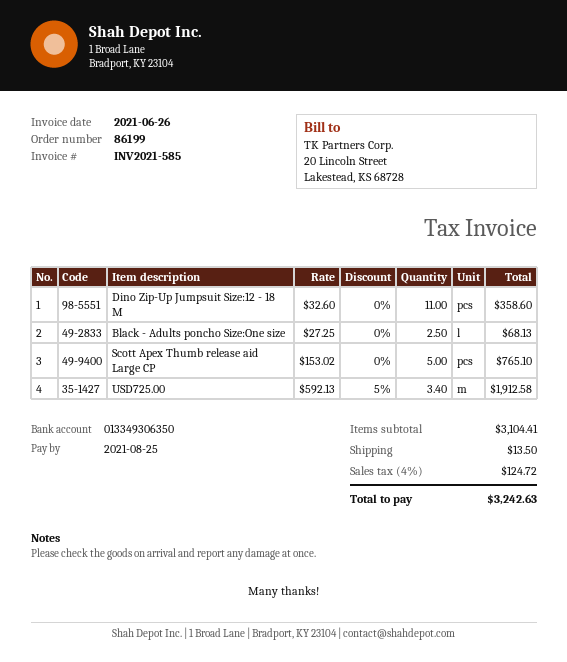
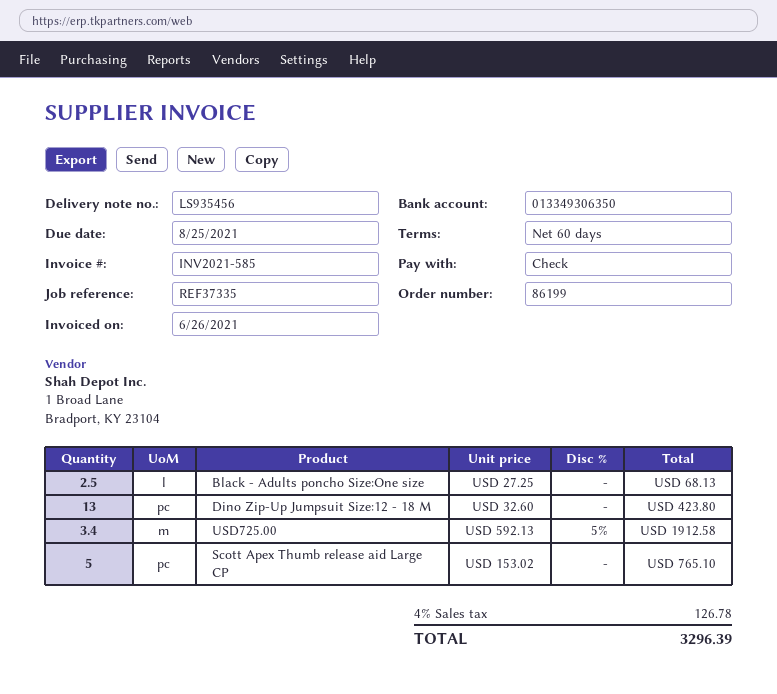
Dino Zip-Up Jumpsuit Size:12 - 18 M: 11 x 32.60 = 358.60 -> 13 x 32.60 = 423.80
shipping: 13.50 -> none
tax: 4% = 124.72 -> 4% = 126.78
total: 3242.63 -> 3296.39

